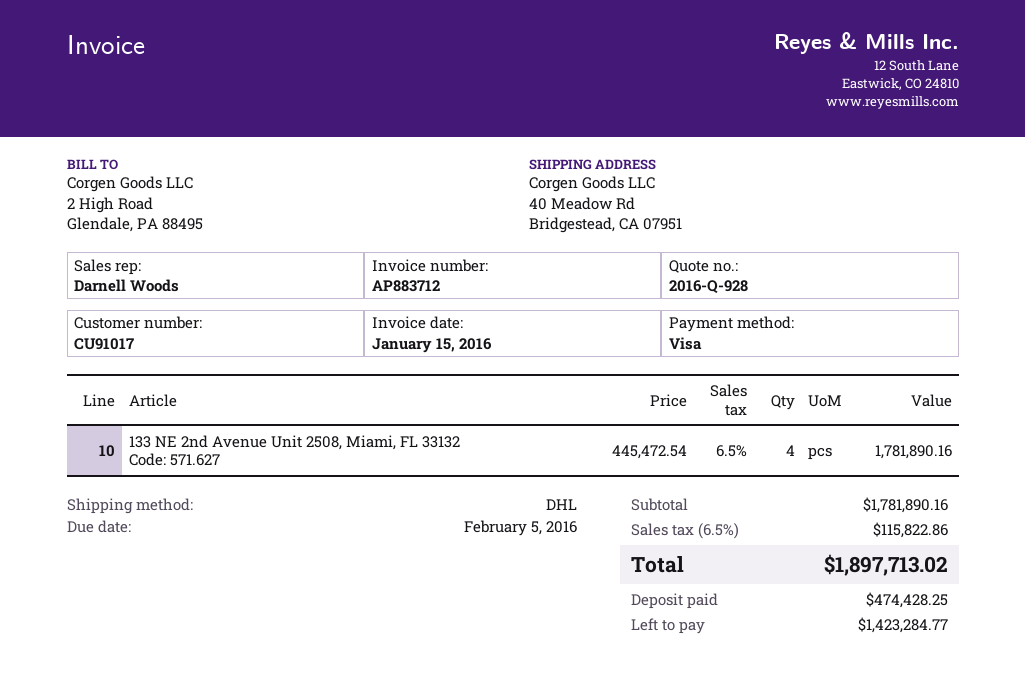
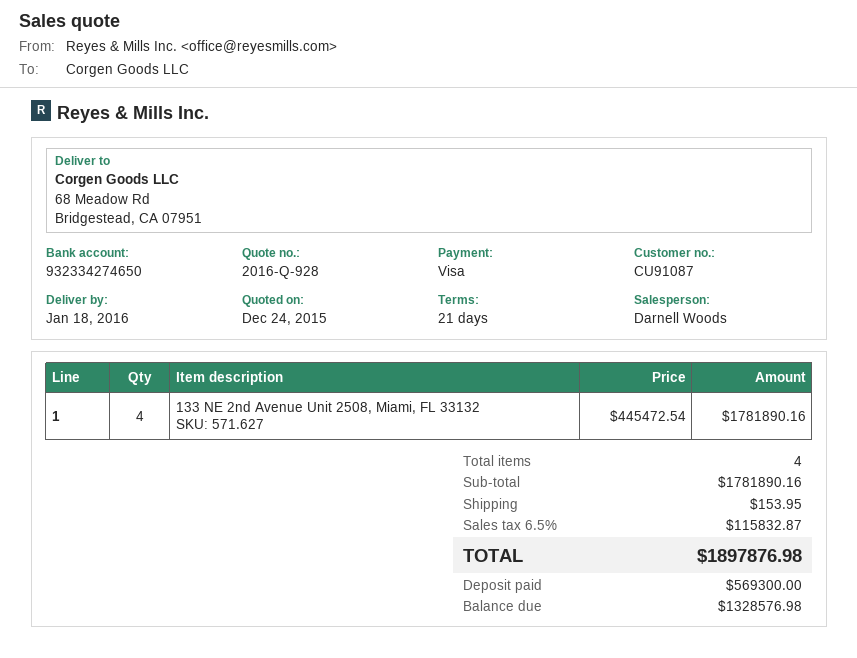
customer number: CU91017 -> CU91087
ship to: 40 Meadow Rd, Bridgestead, CA 07951 -> 68 Meadow Rd, Bridgestead, CA 07951
shipping: none -> 153.95
tax: 6.5% = 115822.86 -> 6.5% = 115832.87
total: 1897713.02 -> 1897876.98
deposit: 474428.25 -> 569300.00
balance: 1423284.77 -> 1328576.98

